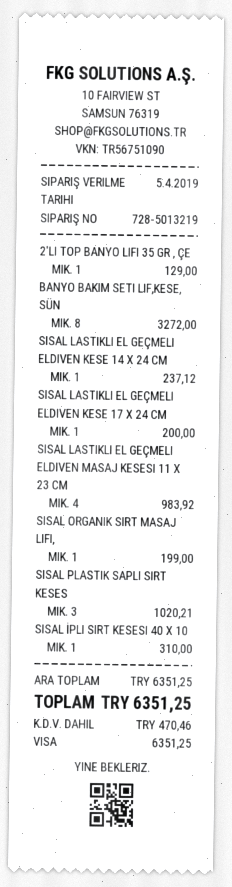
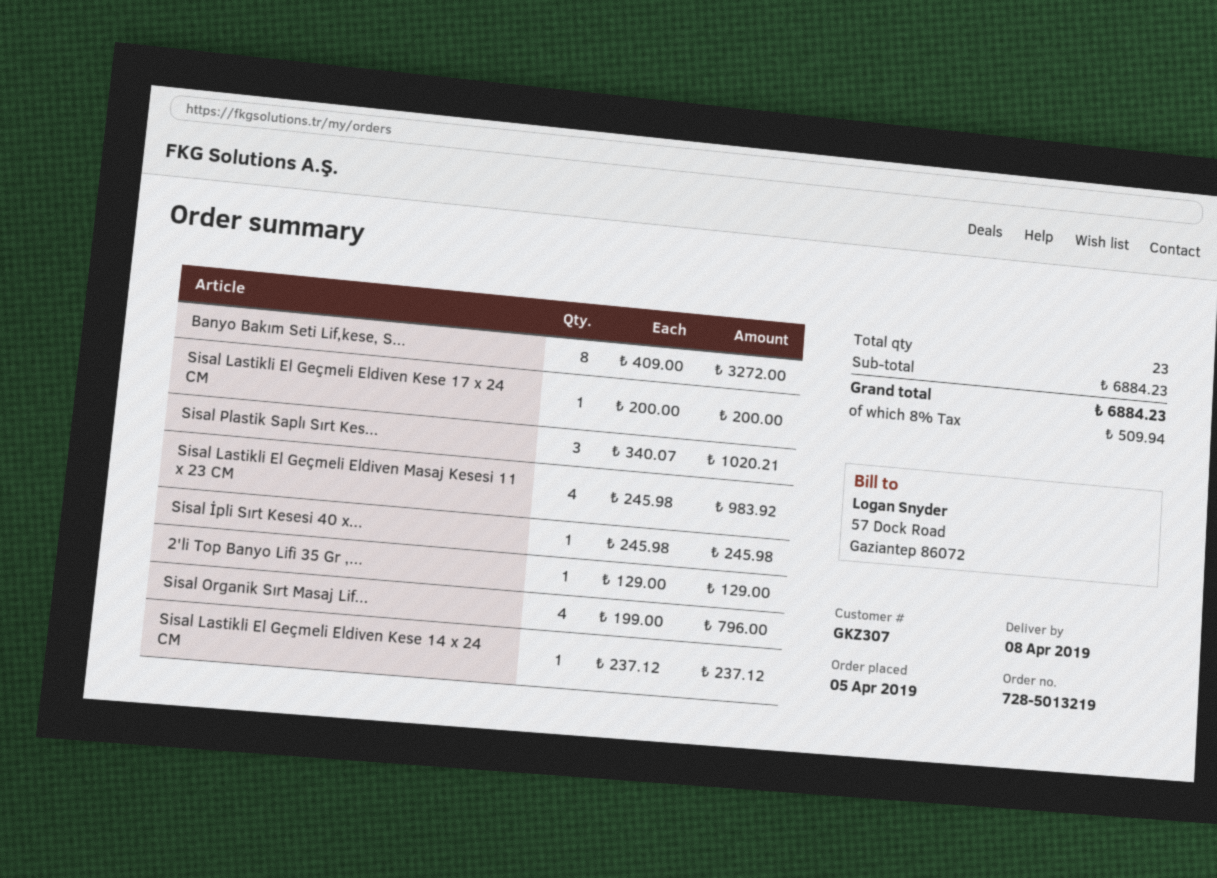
SISAL ORGANIK SIRT MASAJ LIFI,: 1 for 199.00 -> 4 for 796.00
SISAL İPLI SIRT KESESI 40 X 10: 1 for 310.00 -> 1 for 245.98
subtotal: 6351.25 -> 6884.23
tax: 470.46 -> 509.94
total: 6351.25 -> 6884.23

